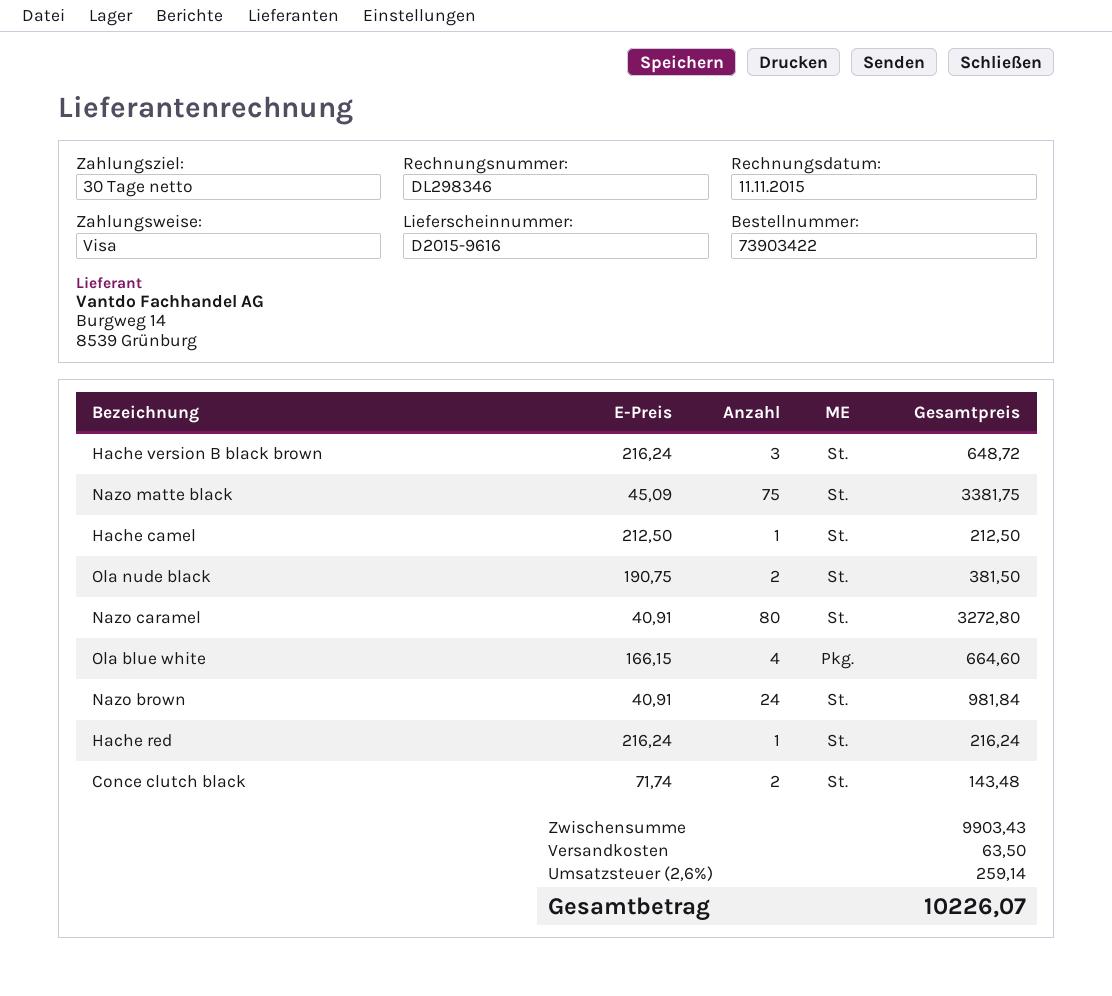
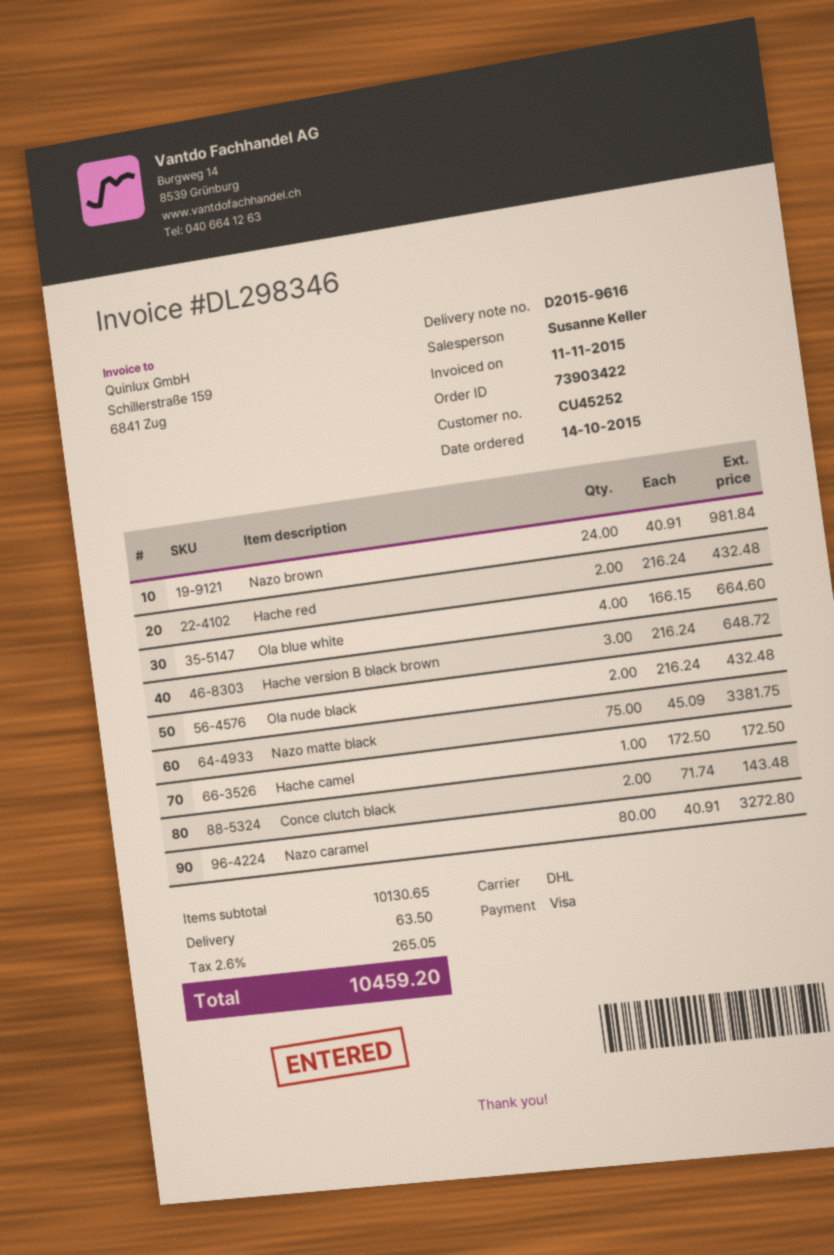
Hache camel: 1 x 212.50 = 212.50 -> 1 x 172.50 = 172.50
Ola nude black: 2 x 190.75 = 381.50 -> 2 x 216.24 = 432.48
Hache red: 1 x 216.24 = 216.24 -> 2 x 216.24 = 432.48
subtotal: 9903.43 -> 10130.65
tax: 2.6% = 259.14 -> 2.6% = 265.05
total: 10226.07 -> 10459.20

